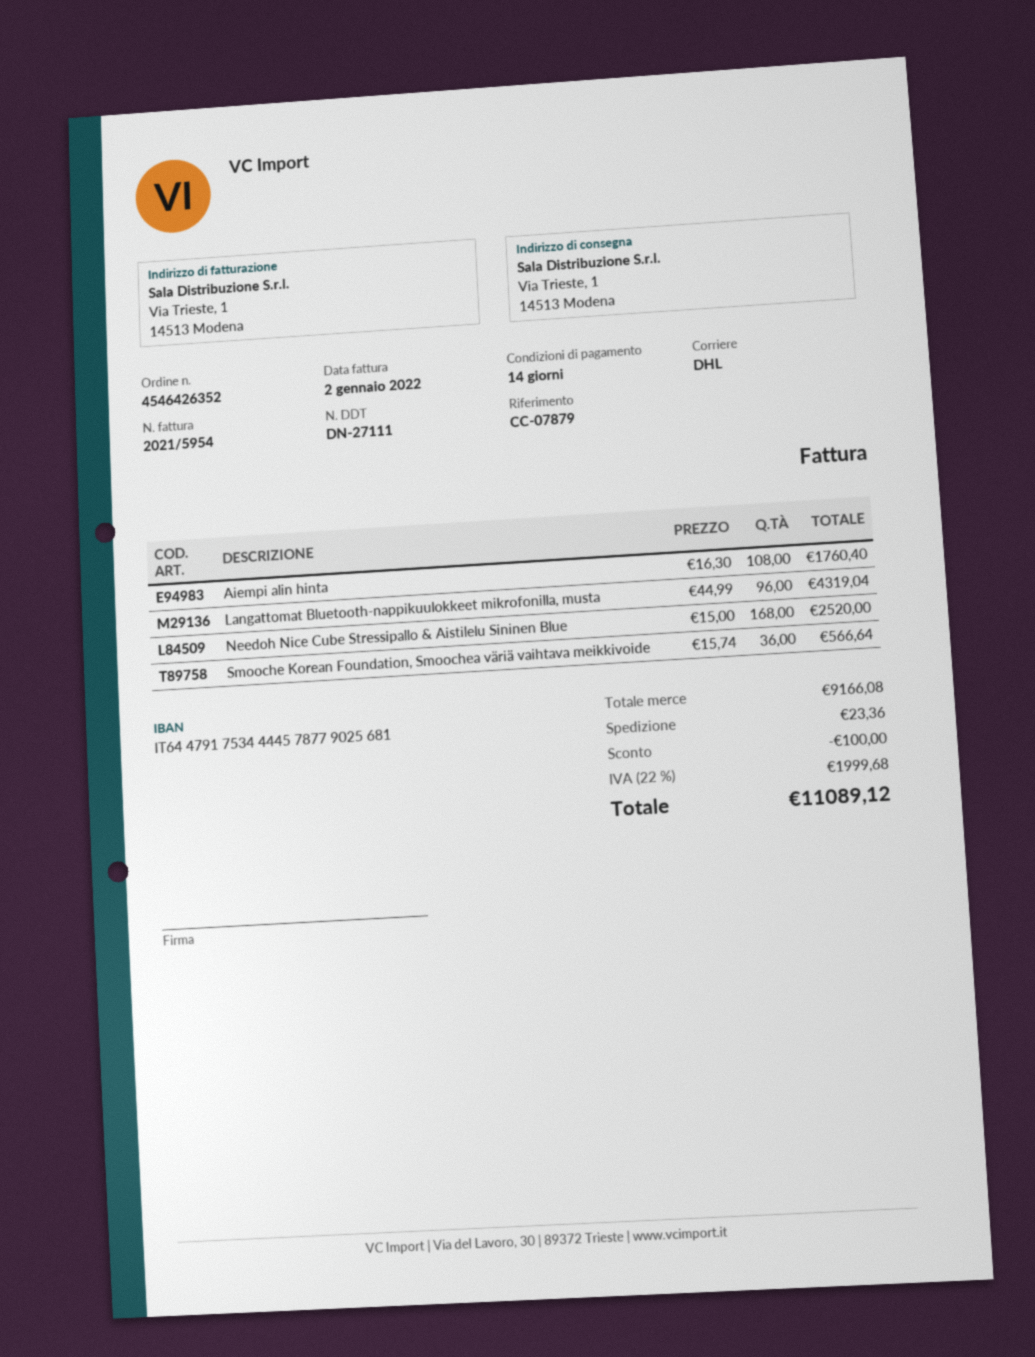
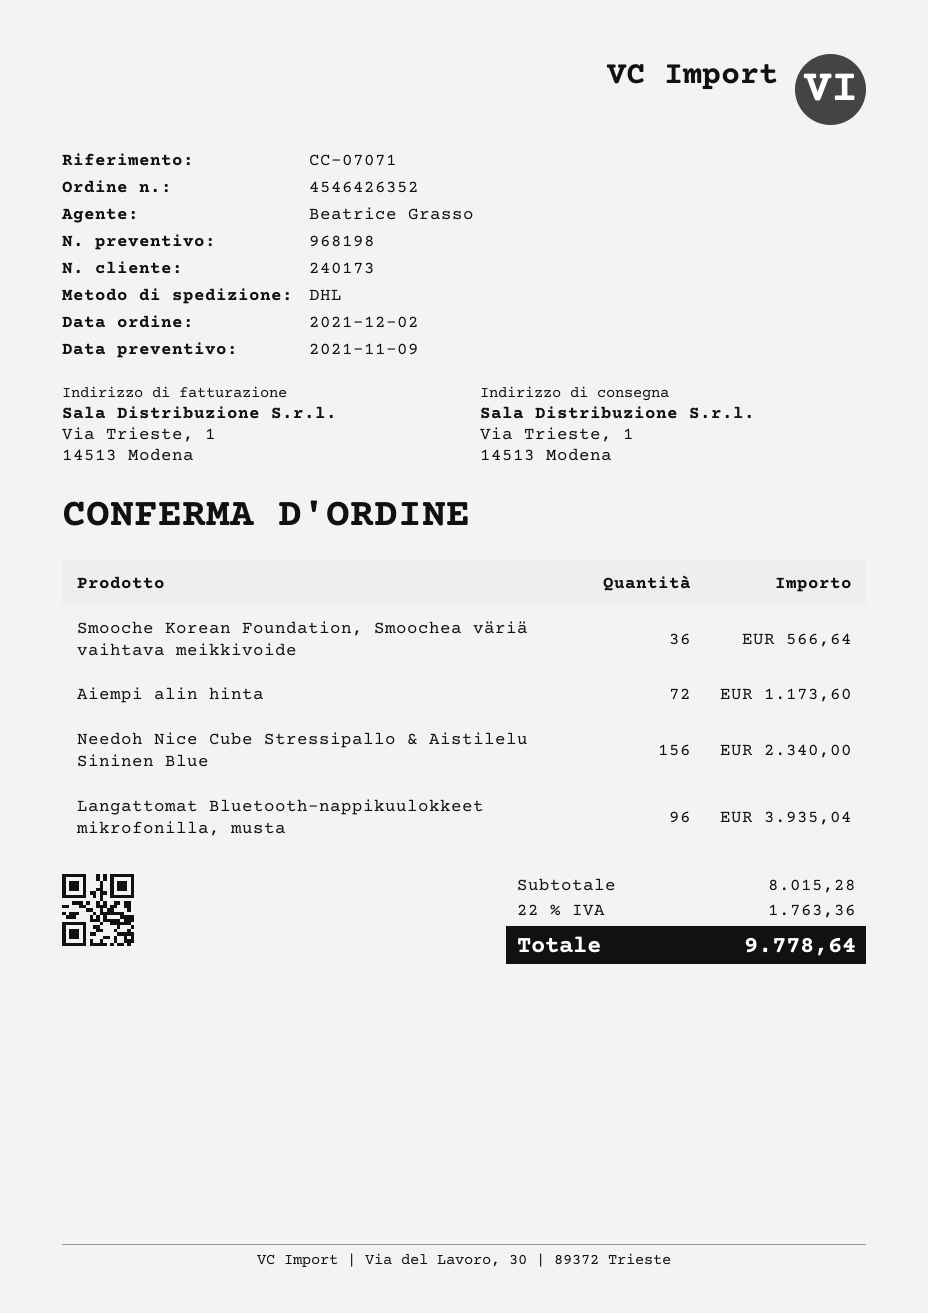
reference: CC-07879 -> CC-07071
Aiempi alin hinta: 108 for 1760.40 -> 72 for 1173.60
Langattomat Bluetooth-nappikuulokkeet mikrofonilla, musta: 96 for 4319.04 -> 96 for 3935.04
Needoh Nice Cube Stressipallo & Aistilelu Sininen Blue: 168 for 2520.00 -> 156 for 2340.00
subtotal: 9166.08 -> 8015.28
discount: 100.00 -> none
shipping: 23.36 -> none
tax: 22% = 1999.68 -> 22% = 1763.36
total: 11089.12 -> 9778.64

